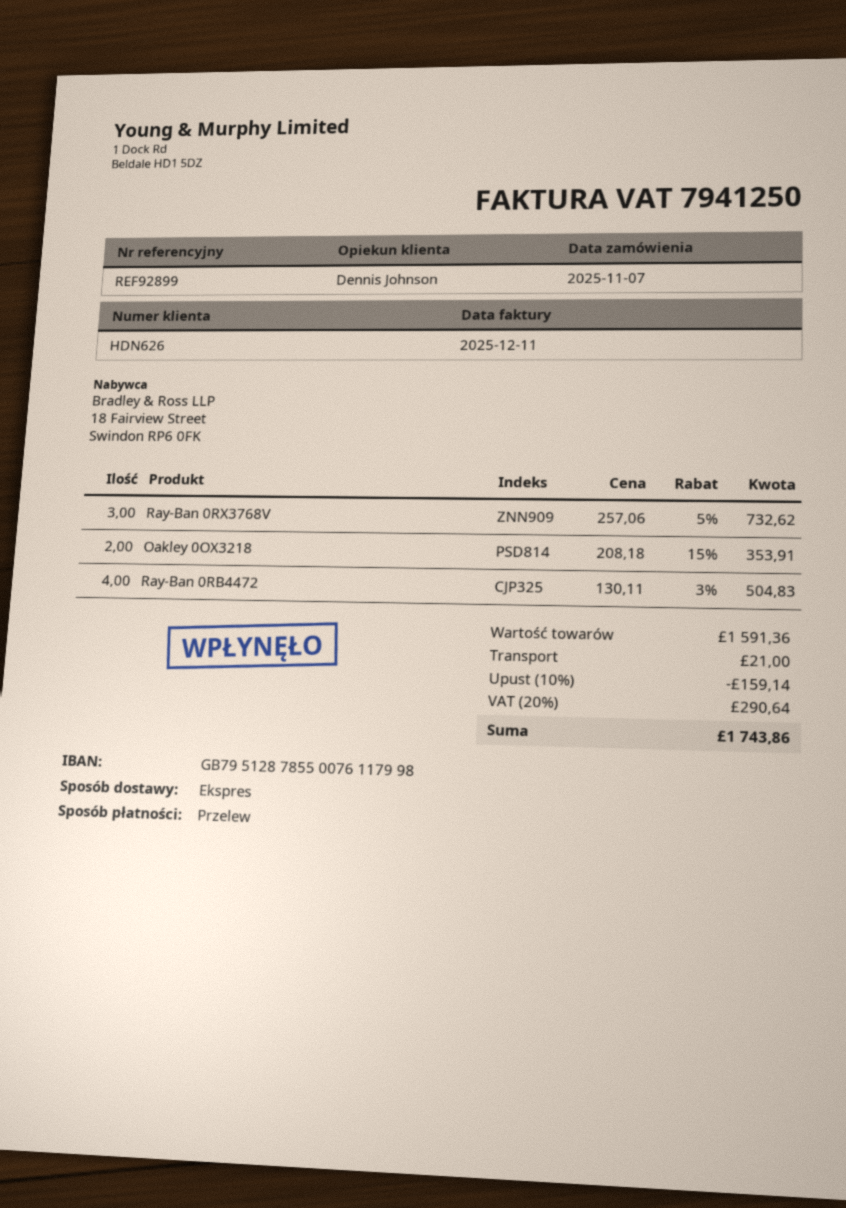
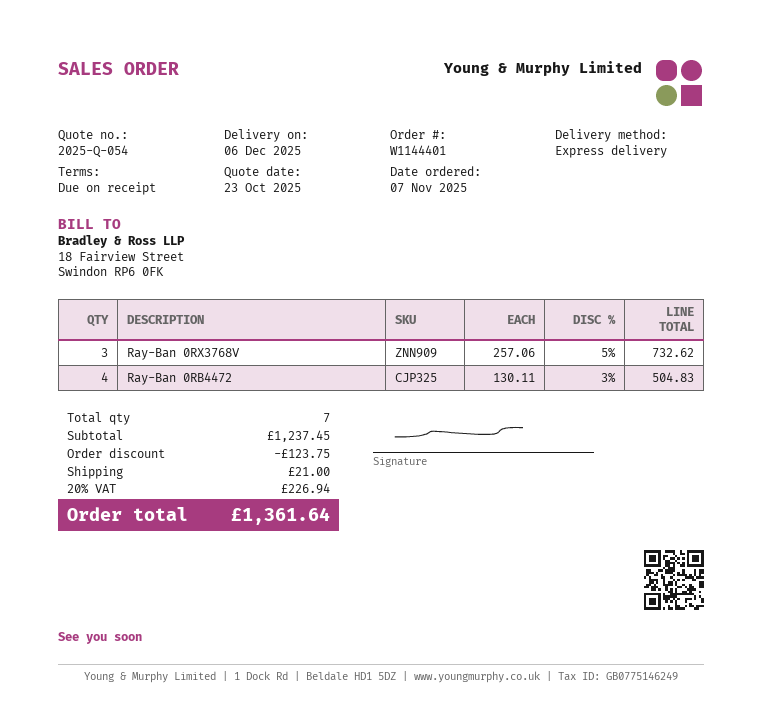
Oakley 0OX3218: 2 x 208.18 - 15% = 353.91 -> none
subtotal: 1591.36 -> 1237.45
discount: 159.14 -> 123.75
tax: 20% = 290.64 -> 20% = 226.94
total: 1743.86 -> 1361.64

